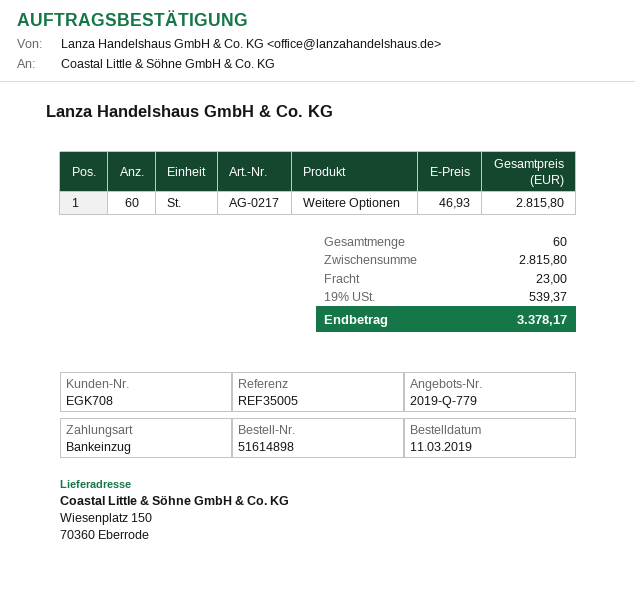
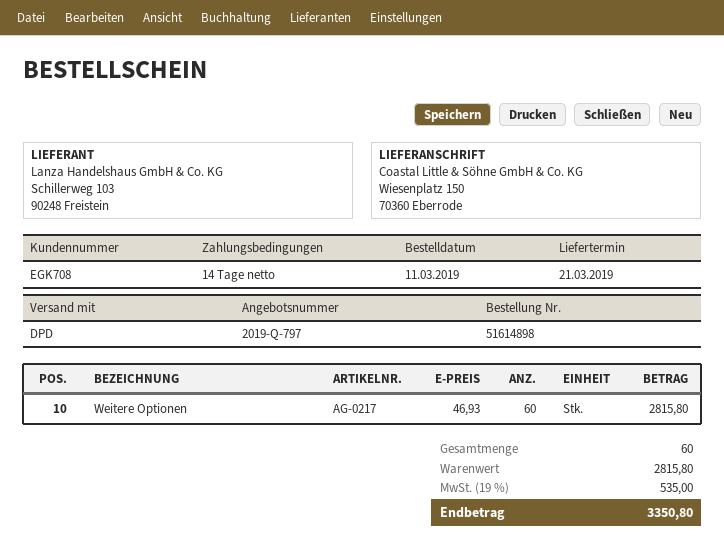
quote number: 2019-Q-779 -> 2019-Q-797
shipping: 23.00 -> none
tax: 19% = 539.37 -> 19% = 535.00
total: 3378.17 -> 3350.80

